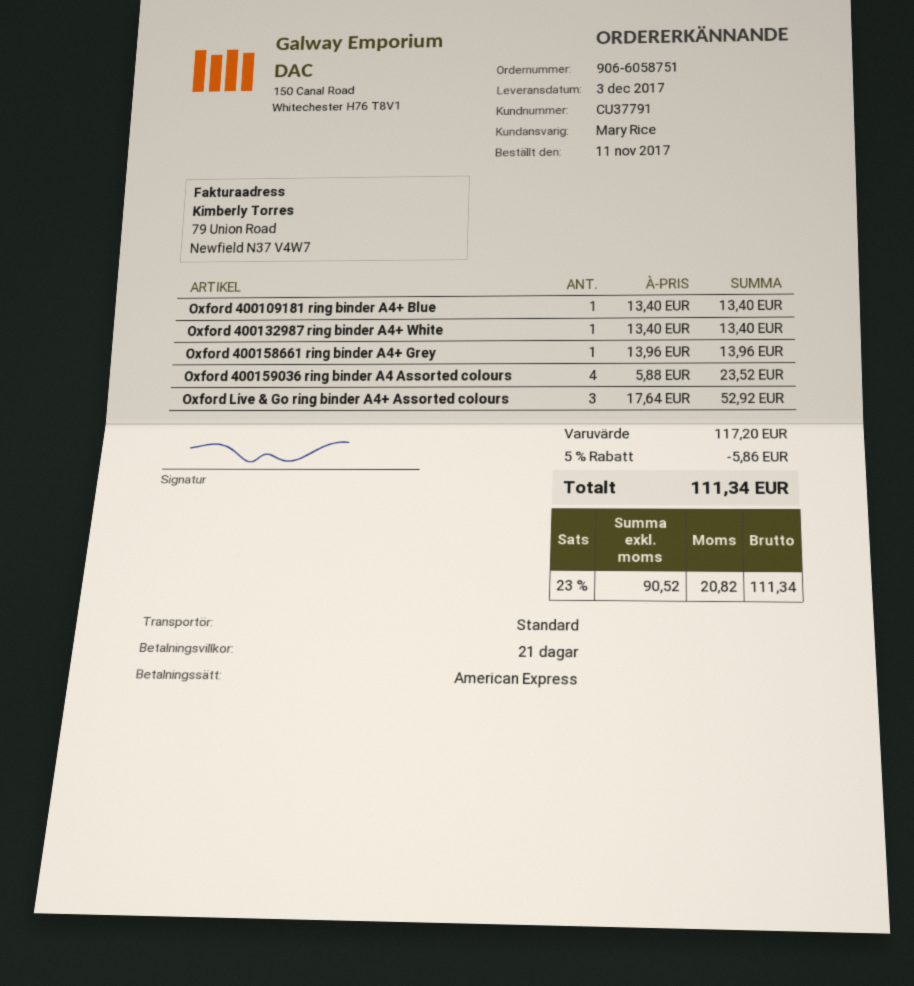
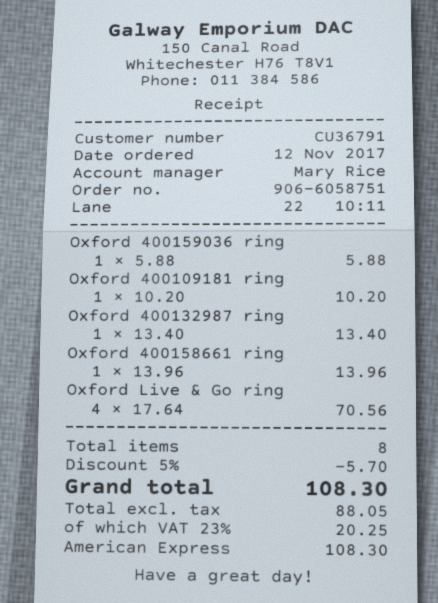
order date: 2017-11-11 -> 2017-11-12
customer number: CU37791 -> CU36791
Oxford 400109181 ring binder A4+ Blue: 1 x 13.40 = 13.40 -> 1 x 10.20 = 10.20
Oxford 400159036 ring binder A4 Assorted colours: 4 x 5.88 = 23.52 -> 1 x 5.88 = 5.88
Oxford Live & Go ring binder A4+ Assorted colours: 3 x 17.64 = 52.92 -> 4 x 17.64 = 70.56
discount: 5% = 5.86 -> 5% = 5.70
net: 90.52 -> 88.05
tax: 23% = 20.82 -> 23% = 20.25
total: 111.34 -> 108.30

